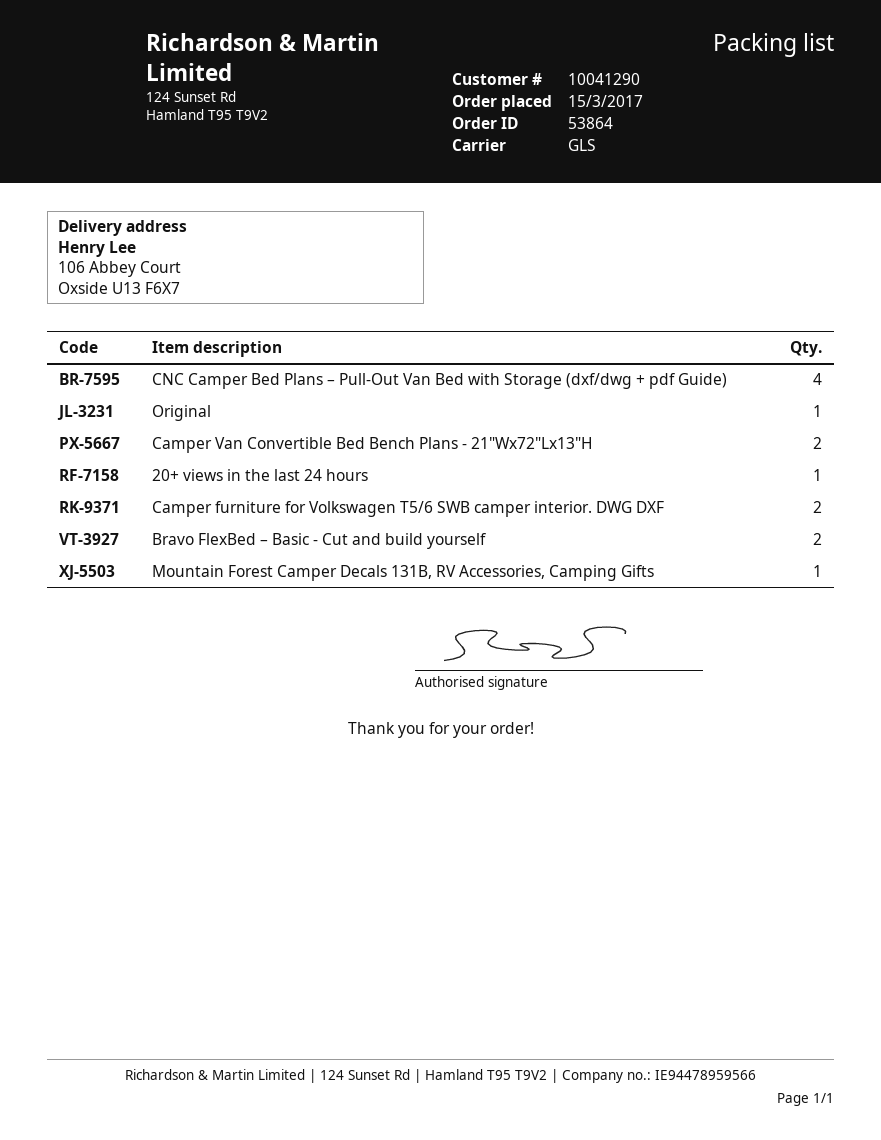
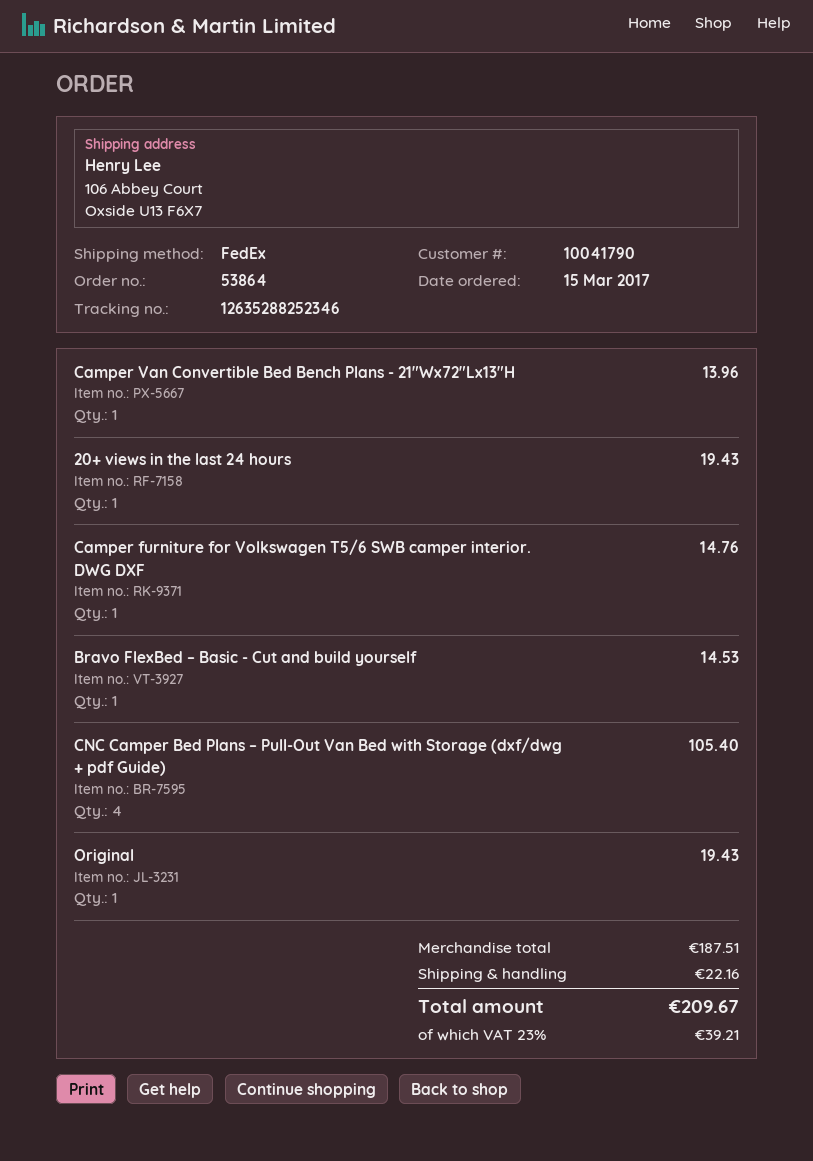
customer number: 10041290 -> 10041790
shipping method: GLS -> FedEx
Camper Van Convertible Bed Bench Plans - 21"Wx72"Lx13"H: 2 -> 1
Camper furniture for Volkswagen T5/6 SWB camper interior. DWG DXF: 2 -> 1
Bravo FlexBed – Basic - Cut and build yourself: 2 -> 1
Mountain Forest Camper Decals 131B, RV Accessories, Camping Gifts: 1 -> none

